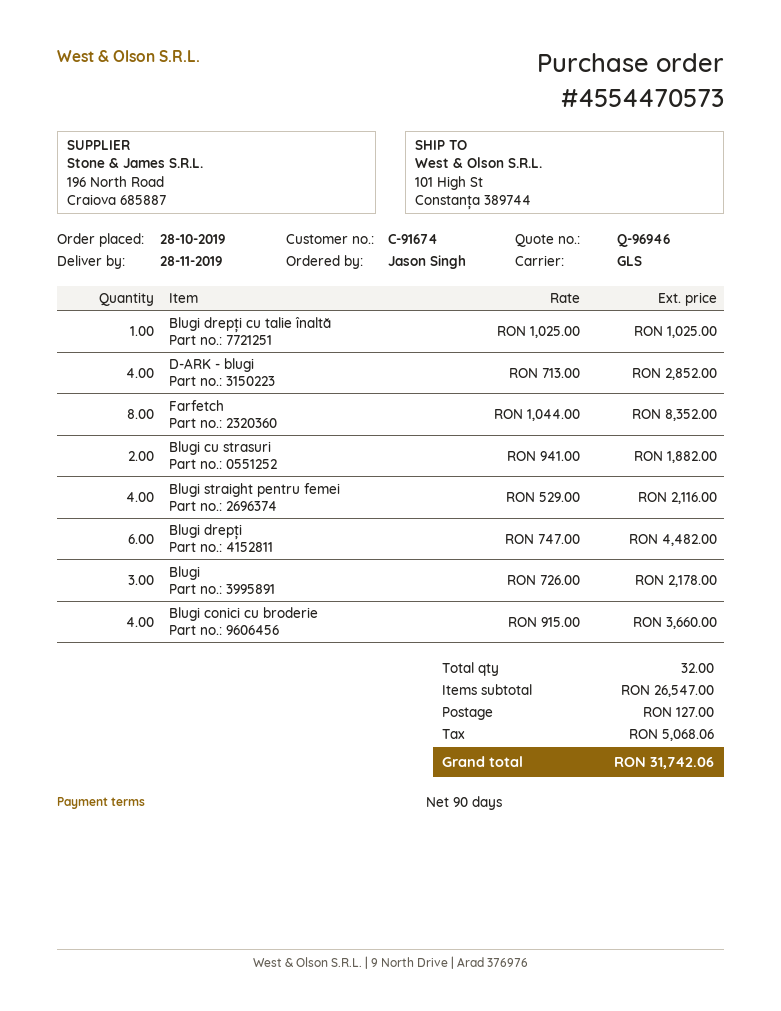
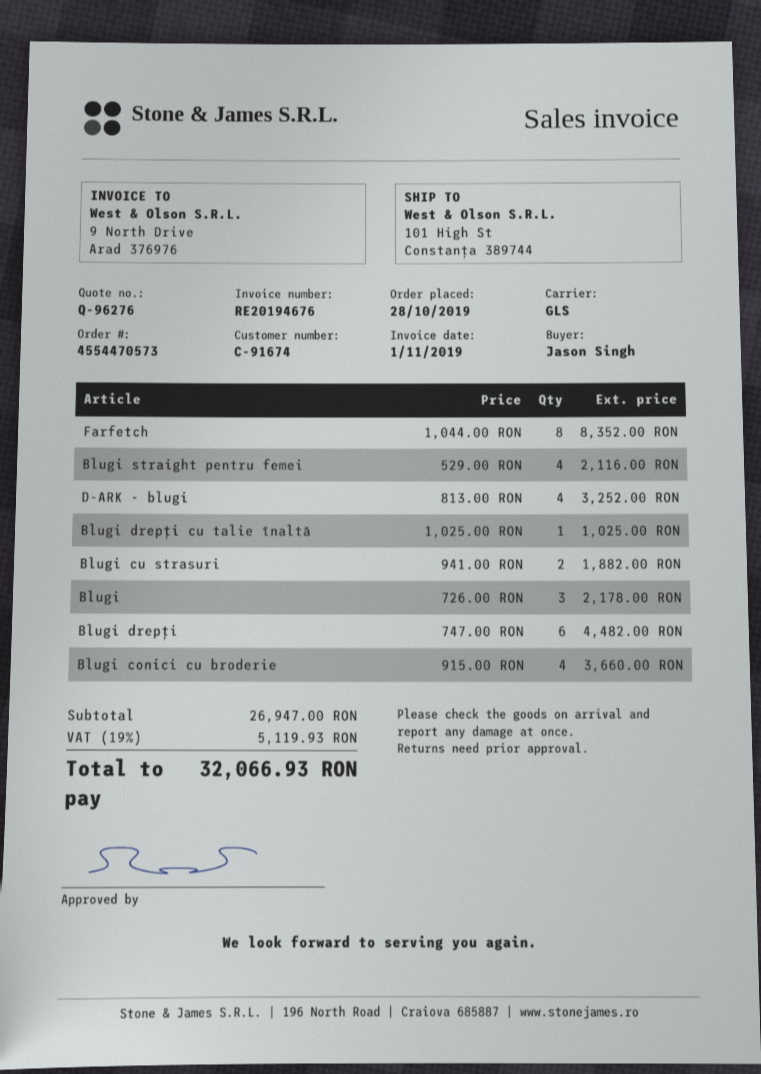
quote number: Q-96946 -> Q-96276
D-ARK - blugi: 4 x 713.00 = 2852.00 -> 4 x 813.00 = 3252.00
subtotal: 26547.00 -> 26947.00
shipping: 127.00 -> none
tax: 5068.06 -> 5119.93
total: 31742.06 -> 32066.93

